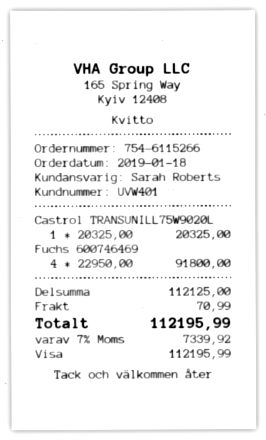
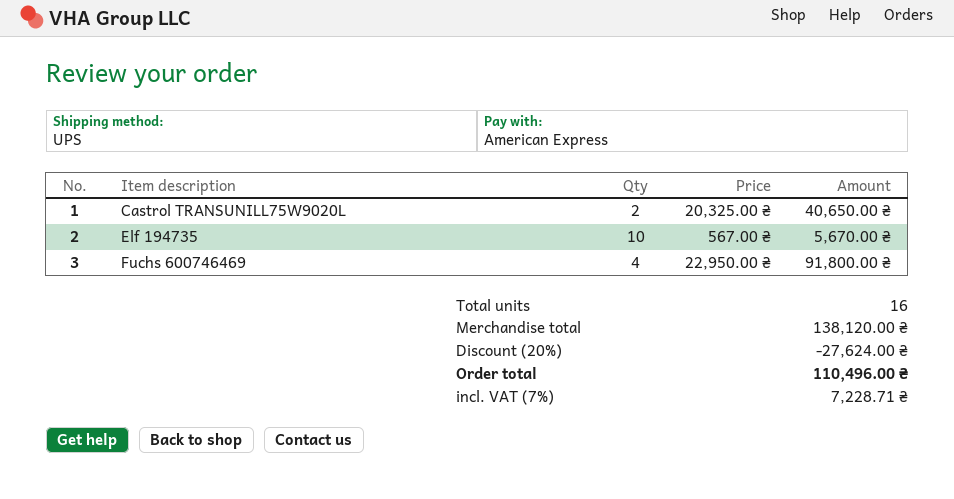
payment method: Visa -> American Express
Castrol TRANSUNILL75W9020L: 1 x 20325.00 = 20325.00 -> 2 x 20325.00 = 40650.00
Elf 194735: none -> 10 x 567.00 = 5670.00
subtotal: 112125.00 -> 138120.00
discount: none -> 20% = 27624.00
shipping: 70.99 -> none
tax: 7% = 7339.92 -> 7% = 7228.71
total: 112195.99 -> 110496.00

